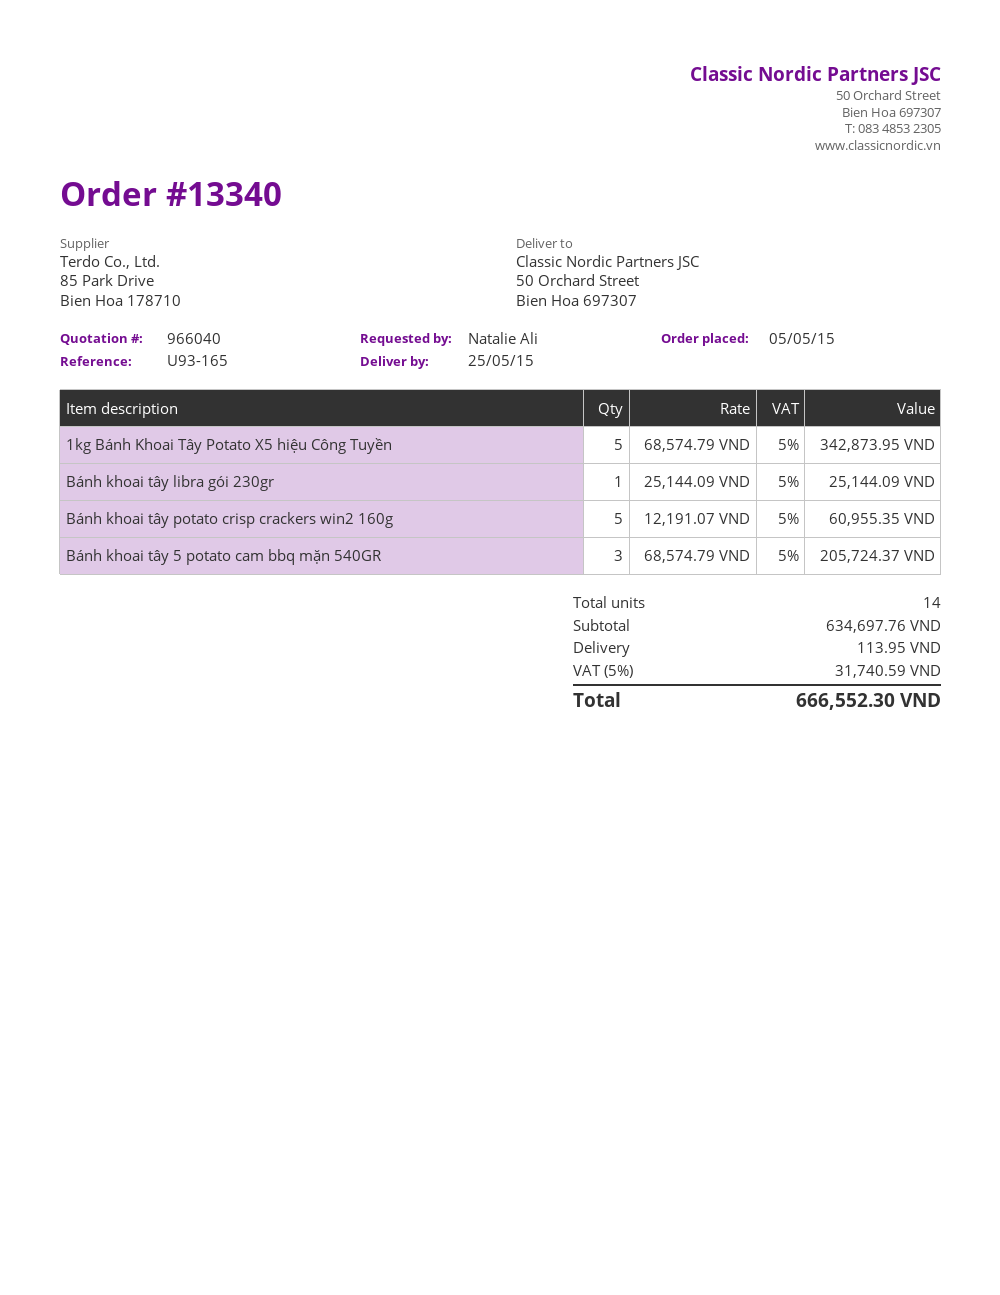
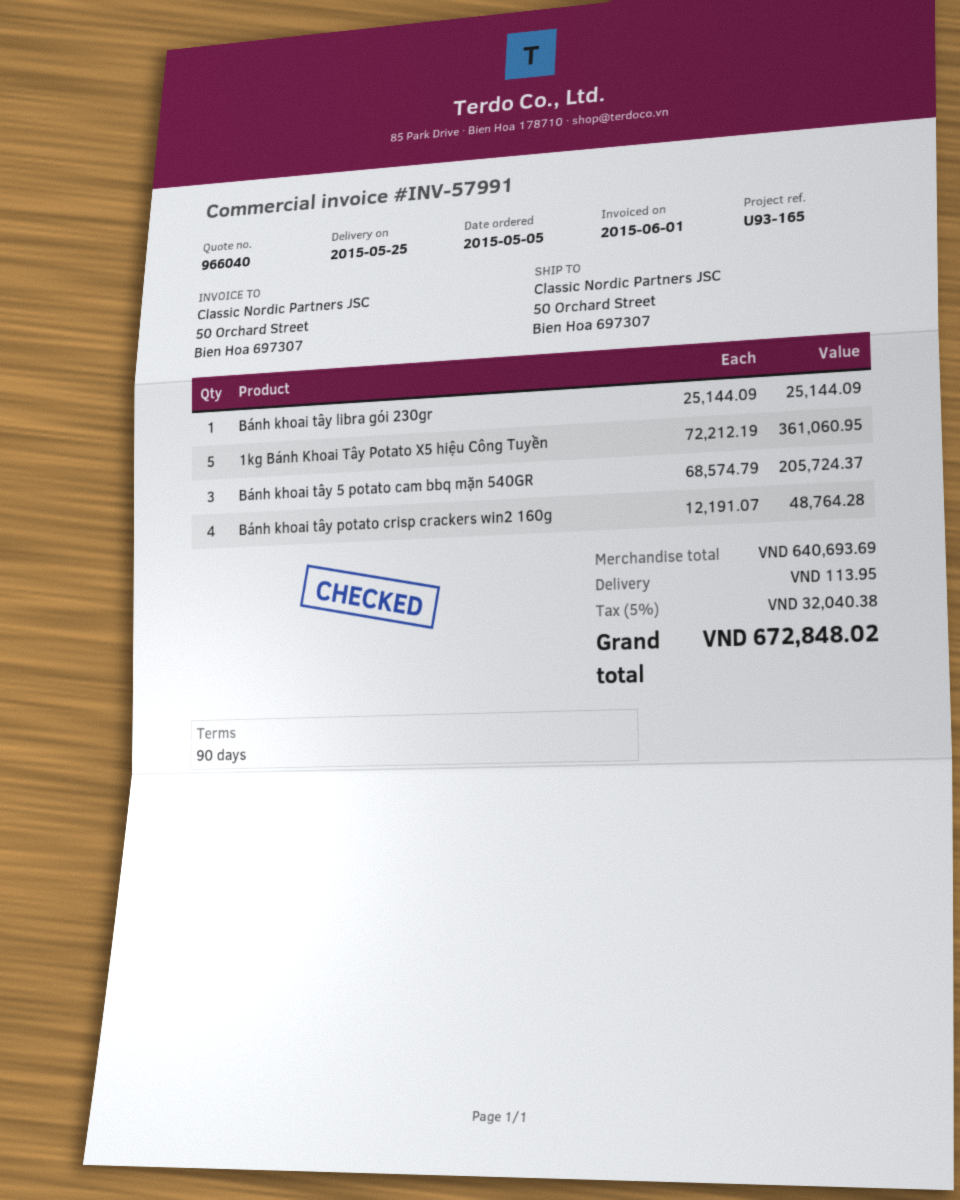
1kg Bánh Khoai Tây Potato X5 hiệu Công Tuyền: 5 x 68574.79 = 342873.95 -> 5 x 72212.19 = 361060.95
Bánh khoai tây potato crisp crackers win2 160g: 5 x 12191.07 = 60955.35 -> 4 x 12191.07 = 48764.28
subtotal: 634697.76 -> 640693.69
tax: 5% = 31740.59 -> 5% = 32040.38
total: 666552.30 -> 672848.02

